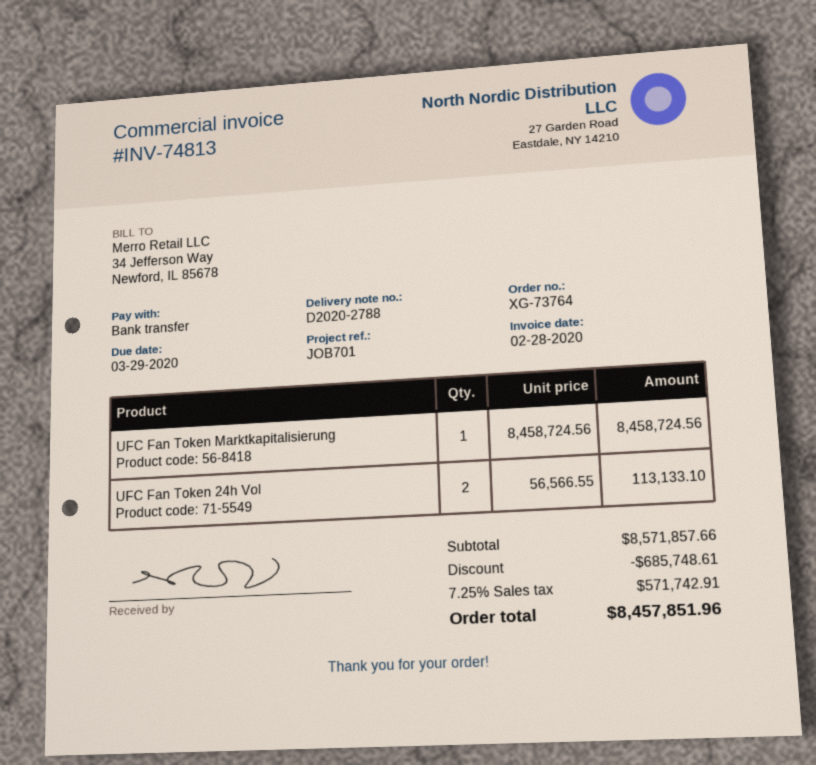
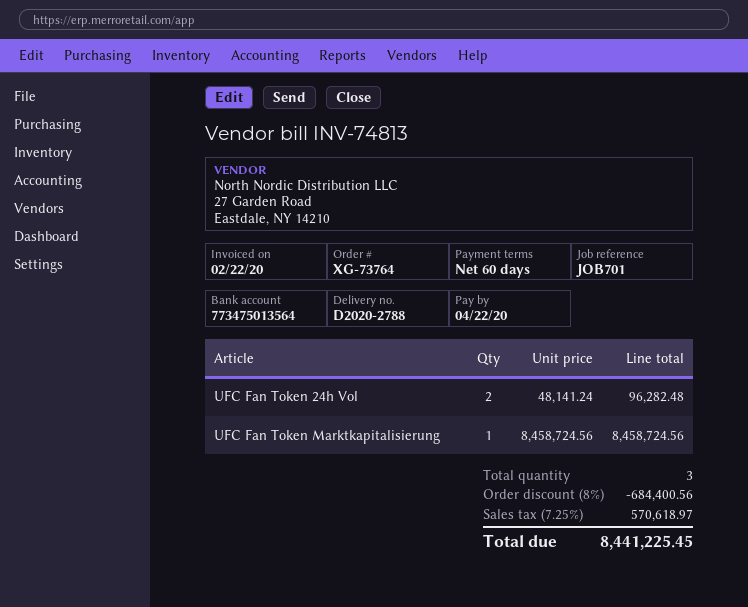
invoice date: 2020-02-28 -> 2020-02-22
due date: 2020-03-29 -> 2020-04-22
UFC Fan Token 24h Vol: 2 x 56566.55 = 113133.10 -> 2 x 48141.24 = 96282.48
discount: 685748.61 -> 684400.56
tax: 7.25% = 571742.91 -> 7.25% = 570618.97
total: 8457851.96 -> 8441225.45

